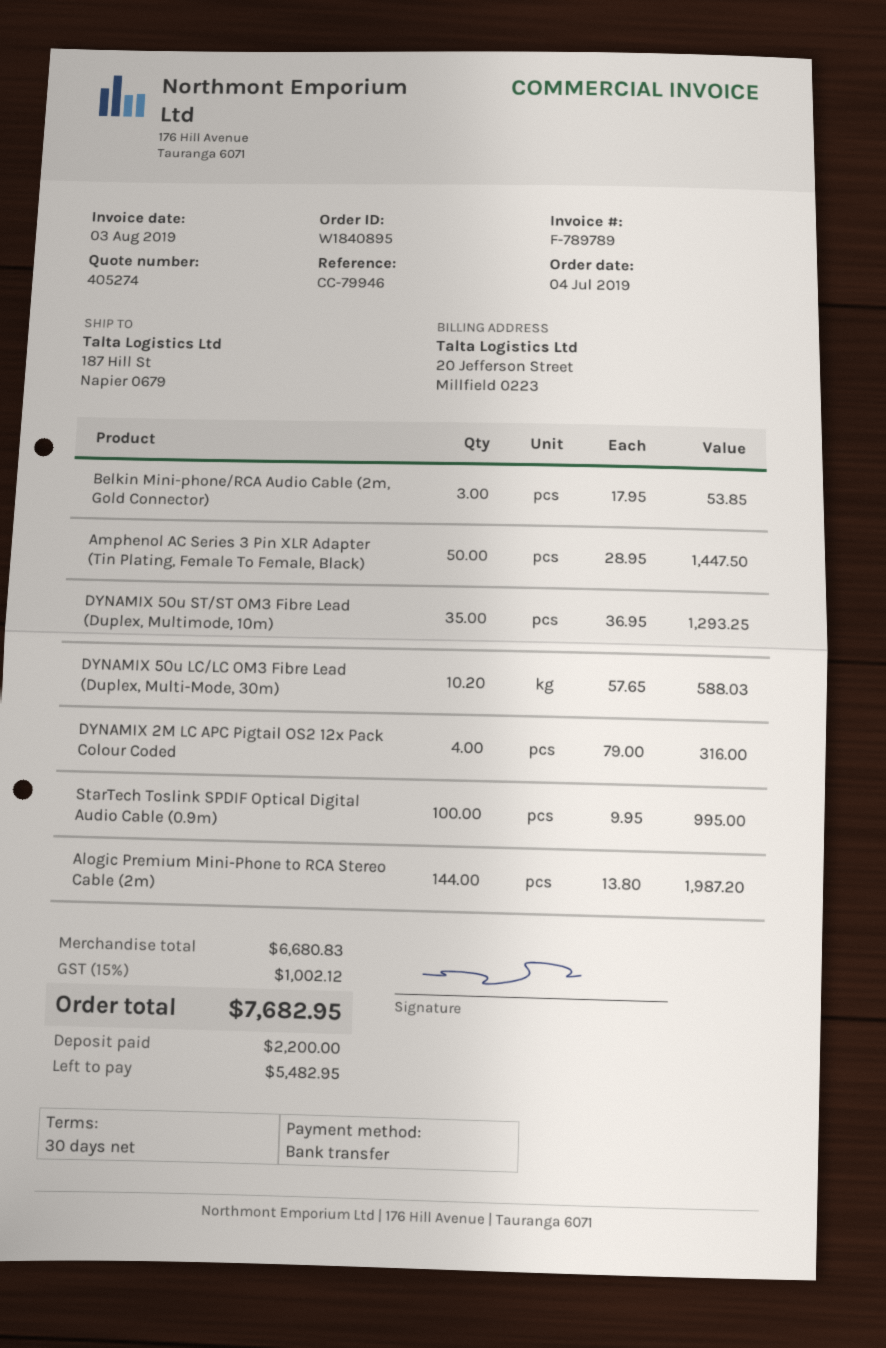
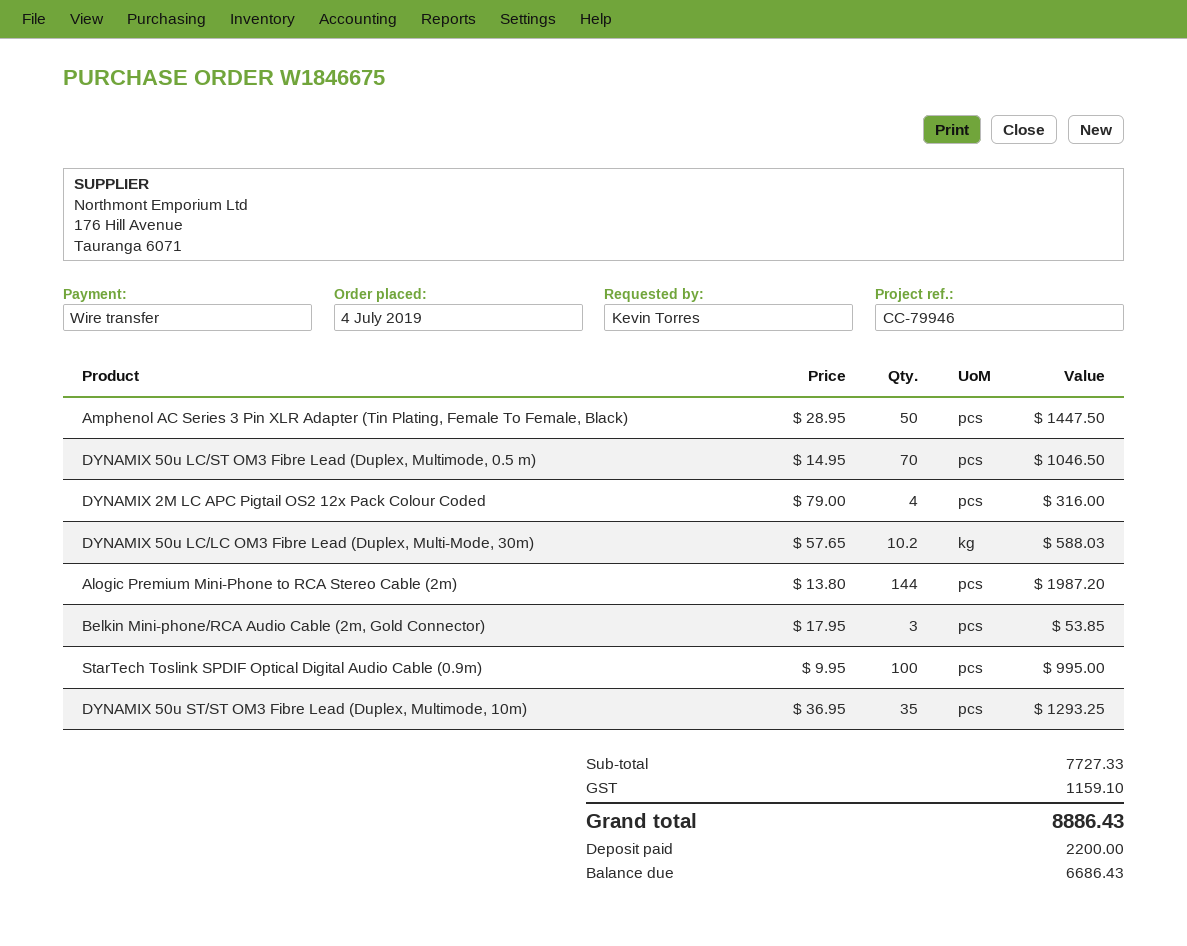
order number: W1840895 -> W1846675
DYNAMIX 50u LC/ST OM3 Fibre Lead (Duplex, Multimode, 0.5 m): none -> 70 x 14.95 = 1046.50
subtotal: 6680.83 -> 7727.33
tax: 1002.12 -> 1159.10
total: 7682.95 -> 8886.43
balance: 5482.95 -> 6686.43

